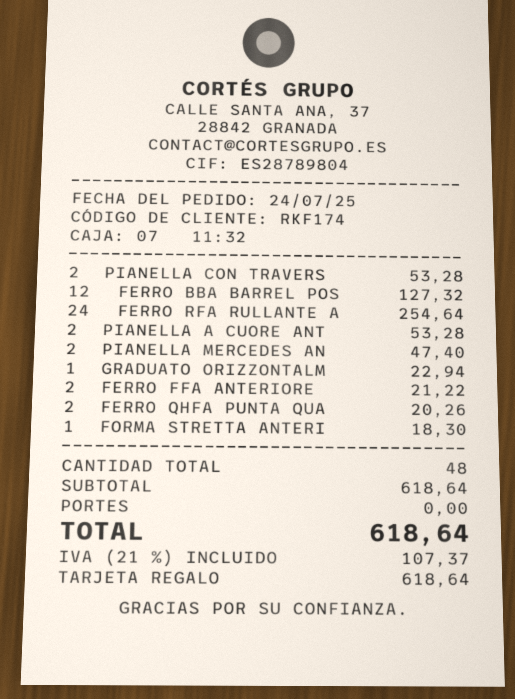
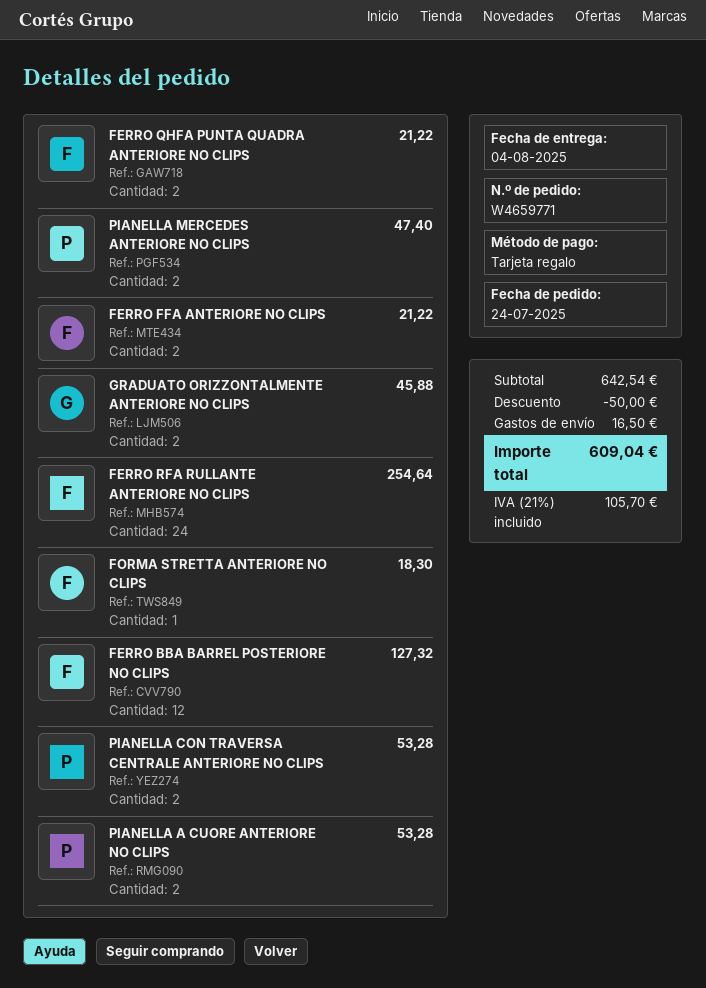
GRADUATO ORIZZONTALM: 1 for 22.94 -> 2 for 45.88
FERRO QHFA PUNTA QUA: 2 for 20.26 -> 2 for 21.22
subtotal: 618.64 -> 642.54
discount: none -> 50.00
shipping: 0.00 -> 16.50
tax: 21% = 107.37 -> 21% = 105.70
total: 618.64 -> 609.04

